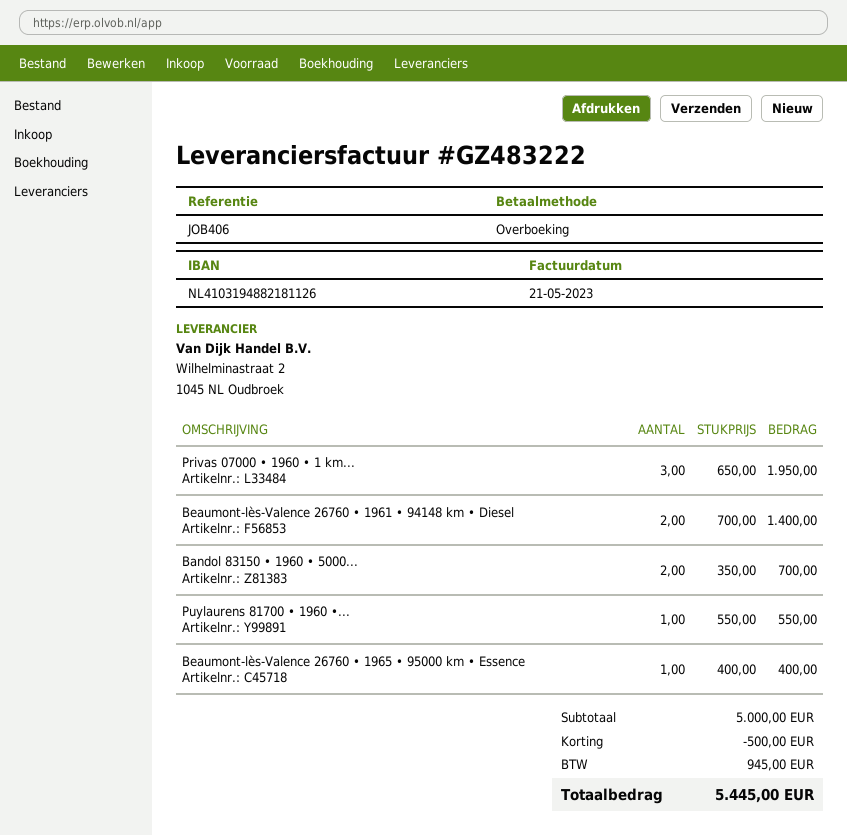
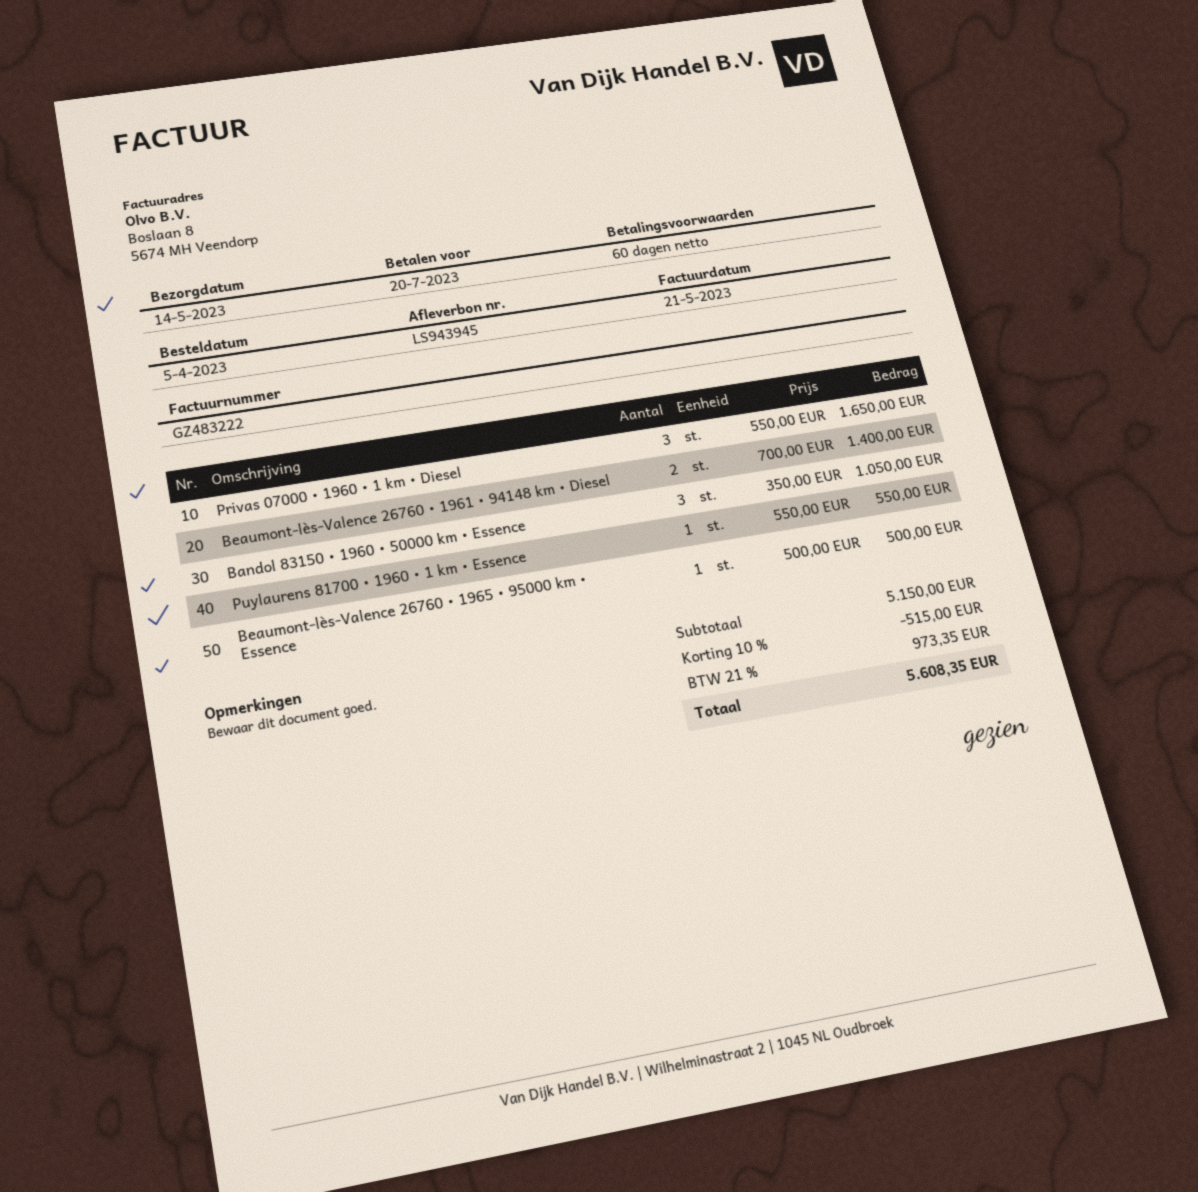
Privas 07000 • 1960 • 1 km...: 3 x 650.00 = 1950.00 -> 3 x 550.00 = 1650.00
Bandol 83150 • 1960 • 5000...: 2 x 350.00 = 700.00 -> 3 x 350.00 = 1050.00
Beaumont-lès-Valence 26760 • 1965 • 95000 km • Essence: 1 x 400.00 = 400.00 -> 1 x 500.00 = 500.00
subtotal: 5000.00 -> 5150.00
discount: 500.00 -> 515.00
tax: 945.00 -> 973.35
total: 5445.00 -> 5608.35

